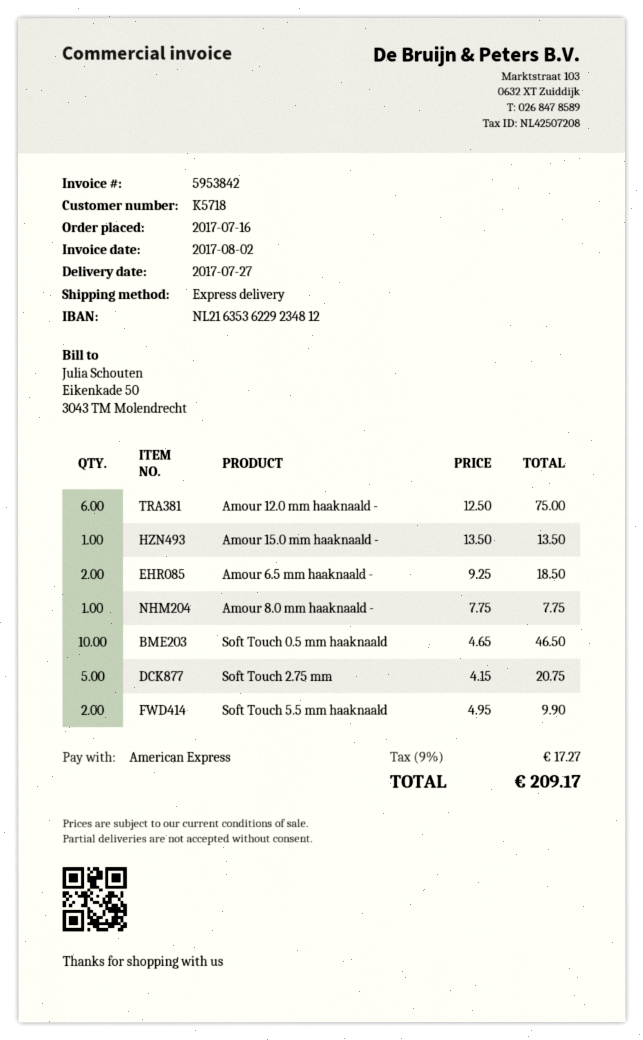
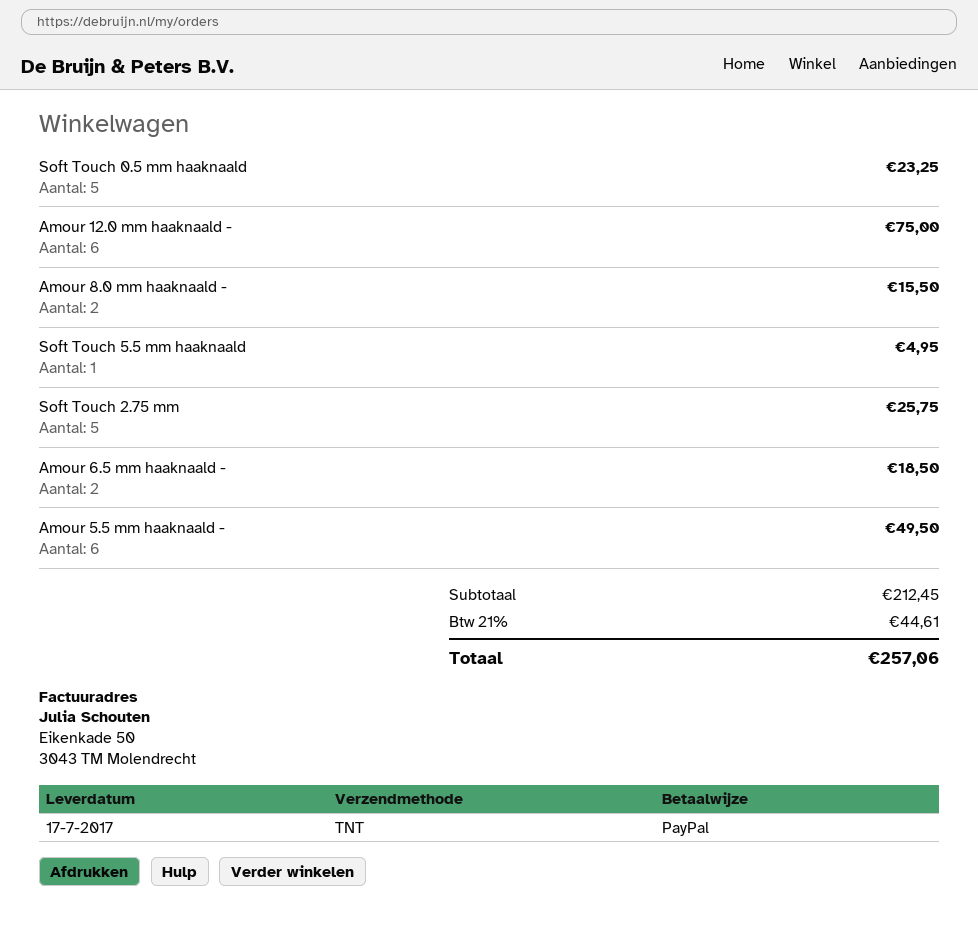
delivery date: 2017-07-27 -> 2017-07-17
payment method: American Express -> PayPal
shipping method: express -> TNT
Amour 15.0 mm haaknaald -: 1 for 13.50 -> none
Amour 8.0 mm haaknaald -: 1 for 7.75 -> 2 for 15.50
Soft Touch 0.5 mm haaknaald: 10 for 46.50 -> 5 for 23.25
Soft Touch 2.75 mm: 5 for 20.75 -> 5 for 25.75
Soft Touch 5.5 mm haaknaald: 2 for 9.90 -> 1 for 4.95
Amour 5.5 mm haaknaald -: none -> 6 for 49.50
tax: 9% = 17.27 -> 21% = 44.61
total: 209.17 -> 257.06

